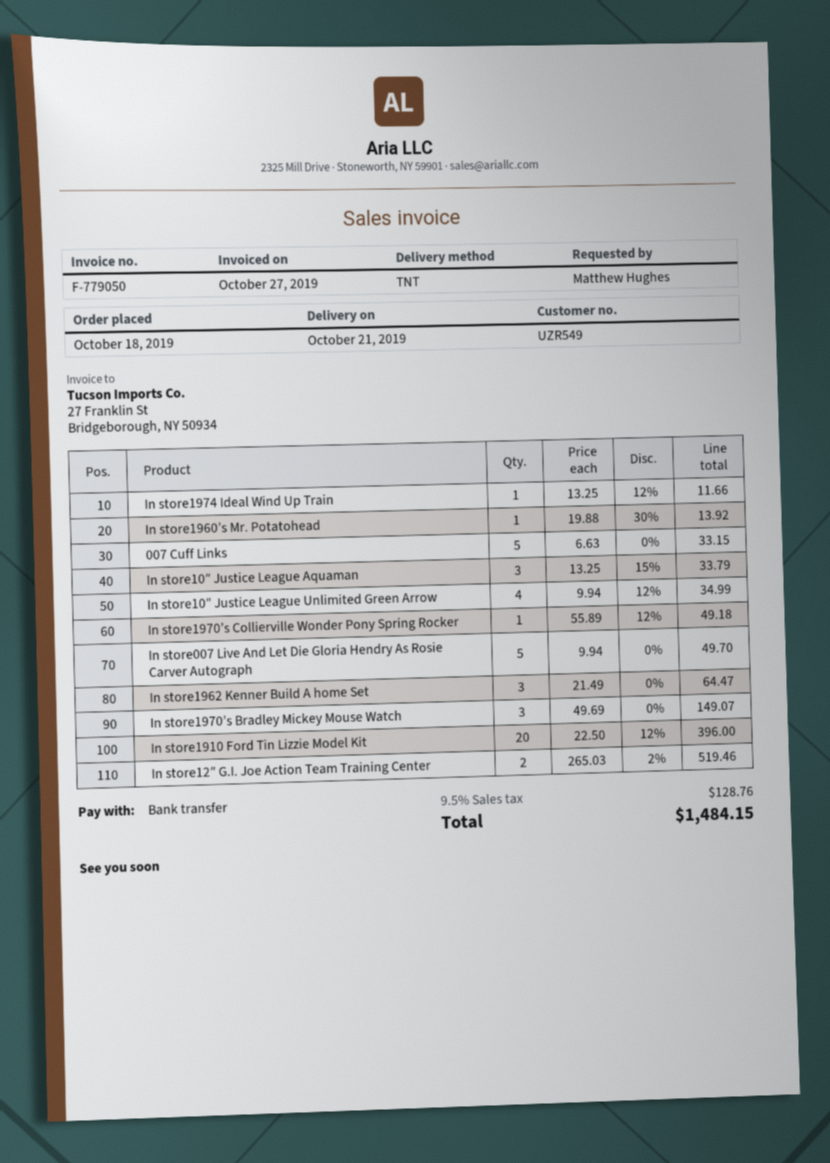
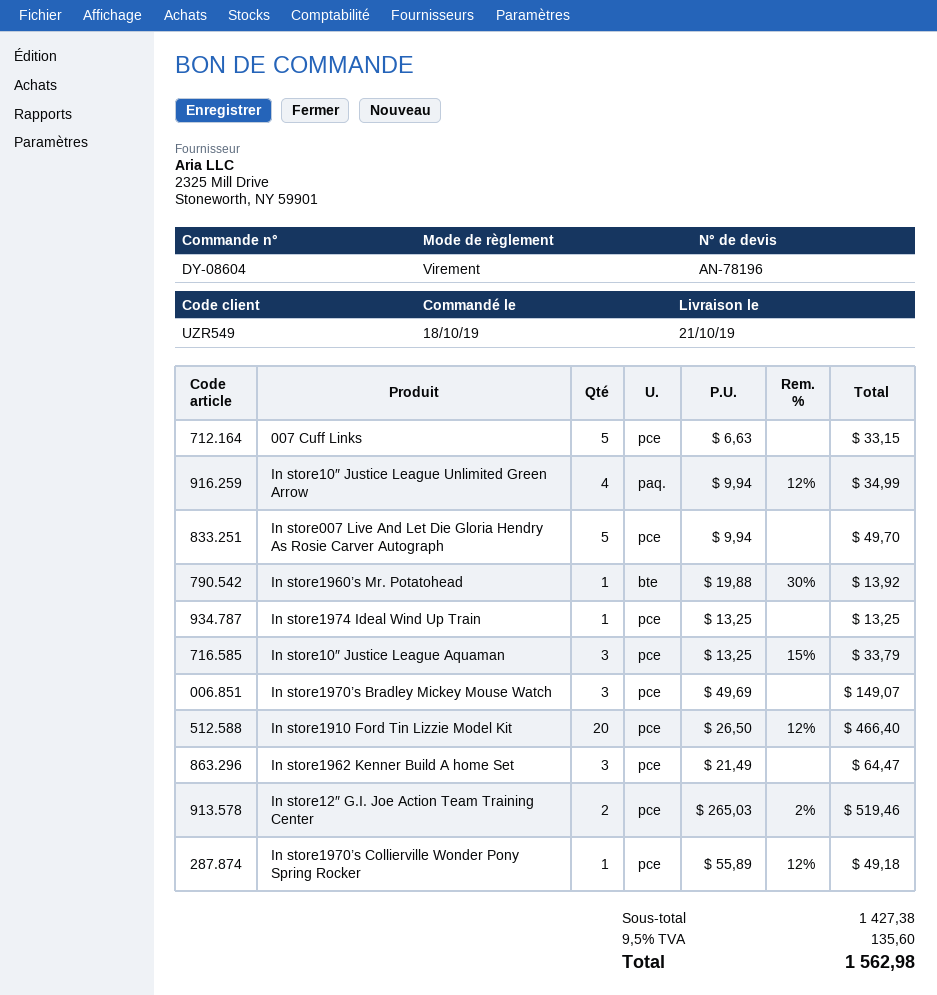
In store1974 Ideal Wind Up Train: 1 x 13.25 - 12% = 11.66 -> 1 x 13.25 = 13.25
In store1910 Ford Tin Lizzie Model Kit: 20 x 22.50 - 12% = 396.00 -> 20 x 26.50 - 12% = 466.40
tax: 9.5% = 128.76 -> 9.5% = 135.60
total: 1484.15 -> 1562.98

